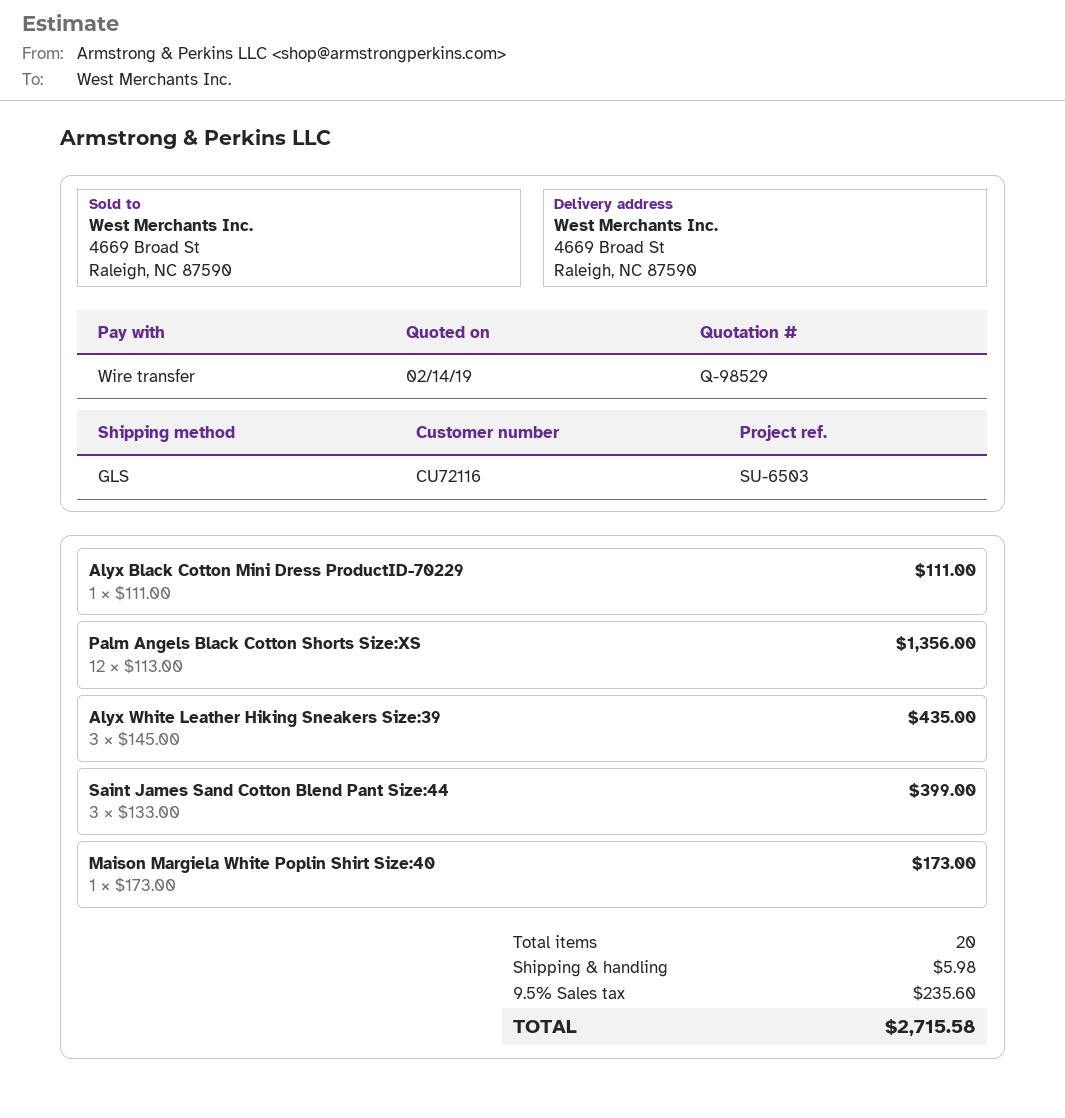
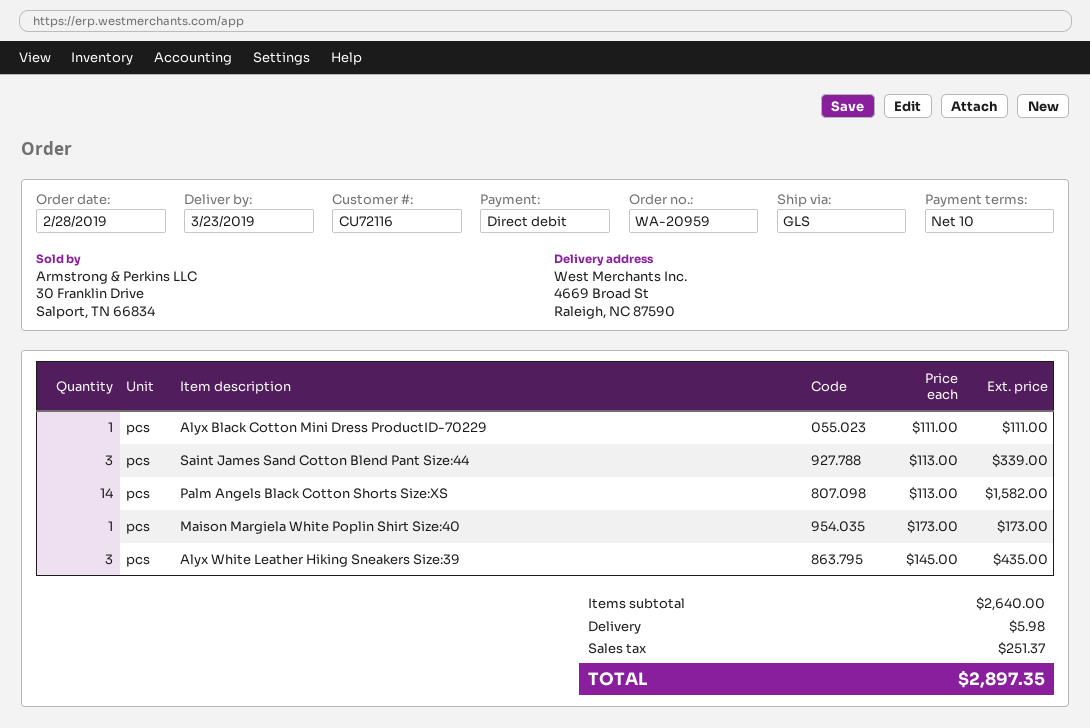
payment method: bank transfer -> direct debit
Palm Angels Black Cotton Shorts Size:XS: 12 x 113.00 = 1356.00 -> 14 x 113.00 = 1582.00
Saint James Sand Cotton Blend Pant Size:44: 3 x 133.00 = 399.00 -> 3 x 113.00 = 339.00
tax: 235.60 -> 251.37
total: 2715.58 -> 2897.35

